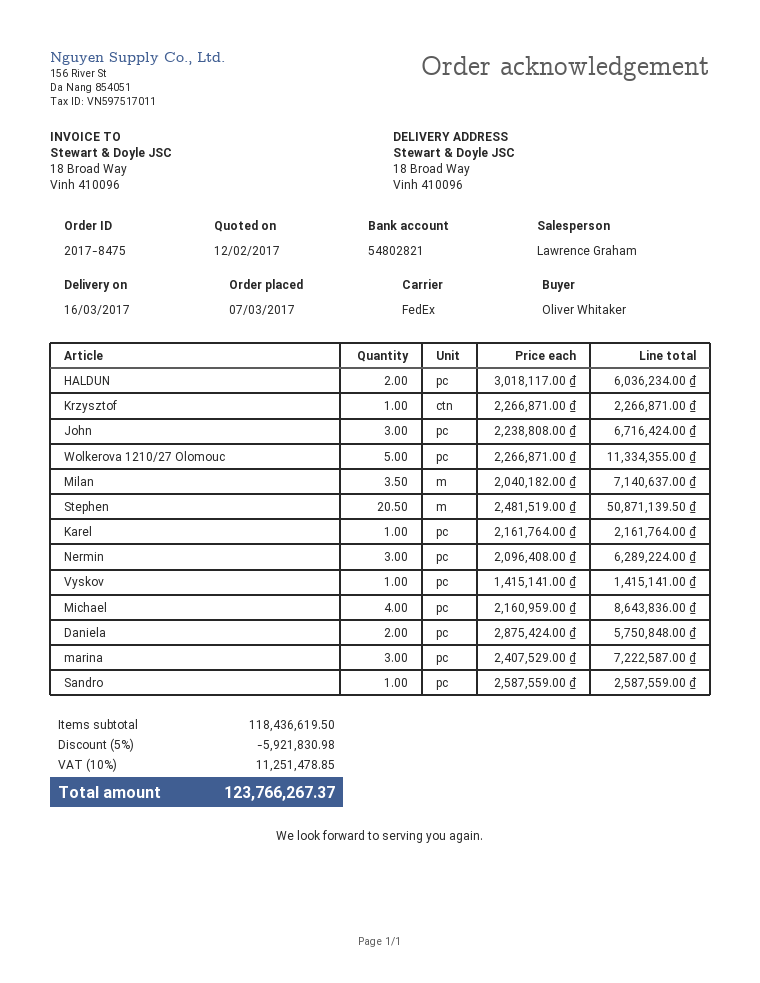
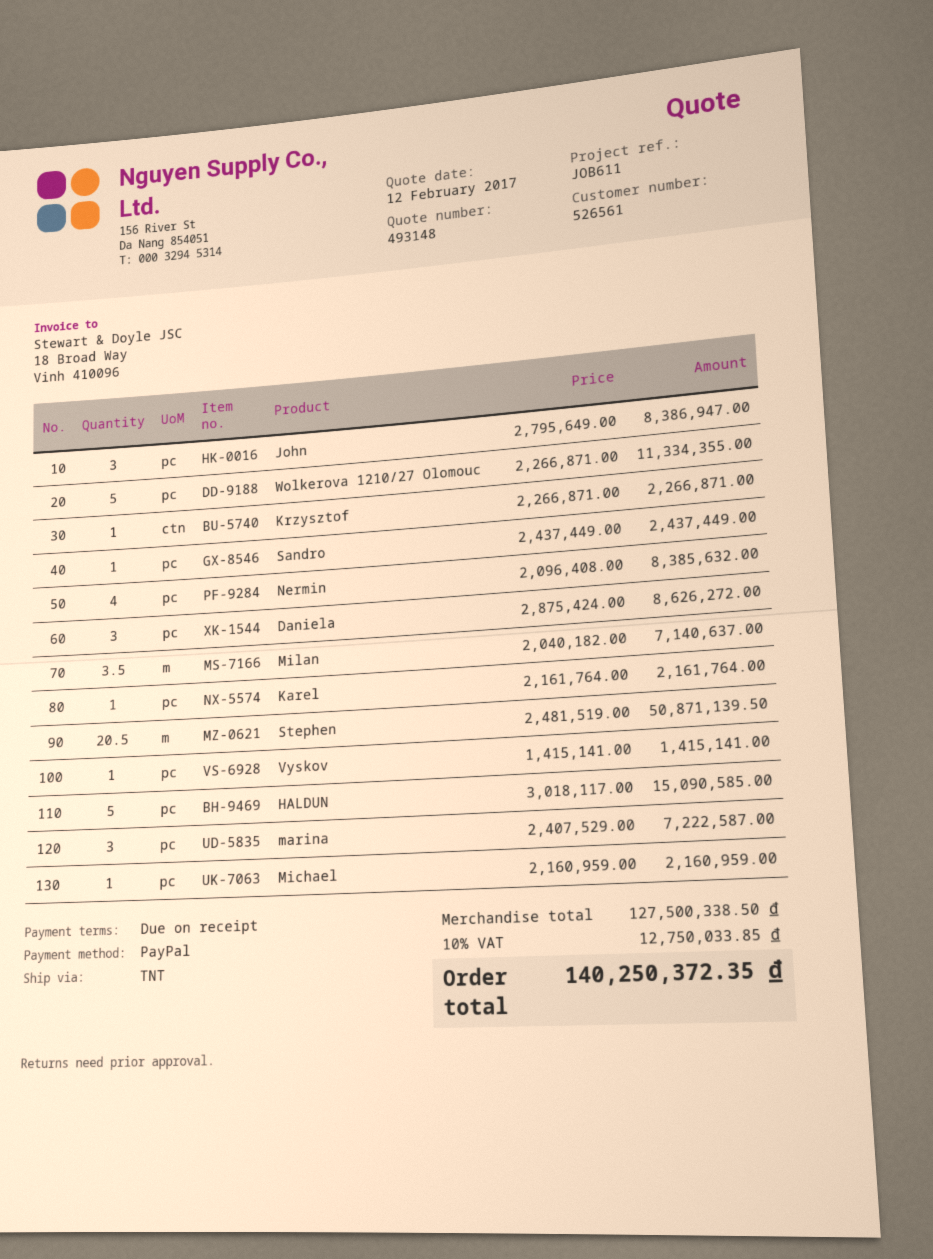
shipping method: FedEx -> TNT
HALDUN: 2 x 3018117.00 = 6036234.00 -> 5 x 3018117.00 = 15090585.00
John: 3 x 2238808.00 = 6716424.00 -> 3 x 2795649.00 = 8386947.00
Nermin: 3 x 2096408.00 = 6289224.00 -> 4 x 2096408.00 = 8385632.00
Michael: 4 x 2160959.00 = 8643836.00 -> 1 x 2160959.00 = 2160959.00
Daniela: 2 x 2875424.00 = 5750848.00 -> 3 x 2875424.00 = 8626272.00
Sandro: 1 x 2587559.00 = 2587559.00 -> 1 x 2437449.00 = 2437449.00
subtotal: 118436619.50 -> 127500338.50
discount: 5% = 5921830.98 -> none
tax: 10% = 11251478.85 -> 10% = 12750033.85
total: 123766267.37 -> 140250372.35

